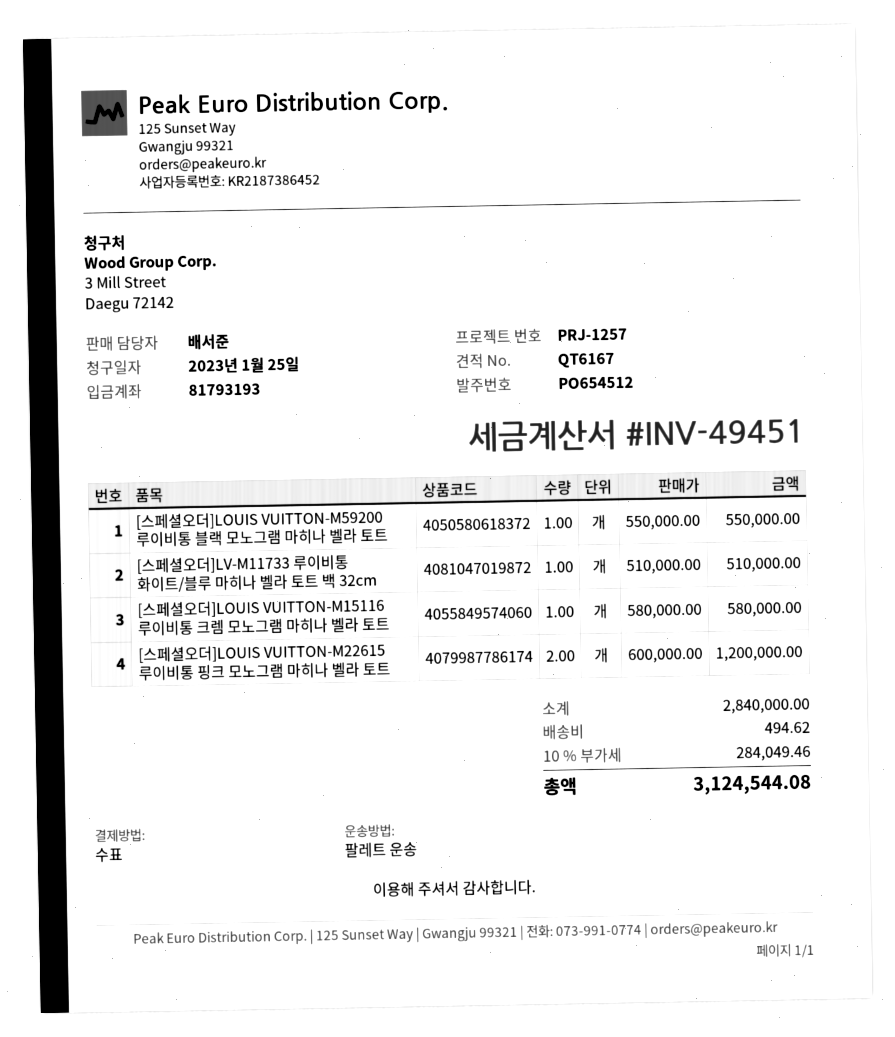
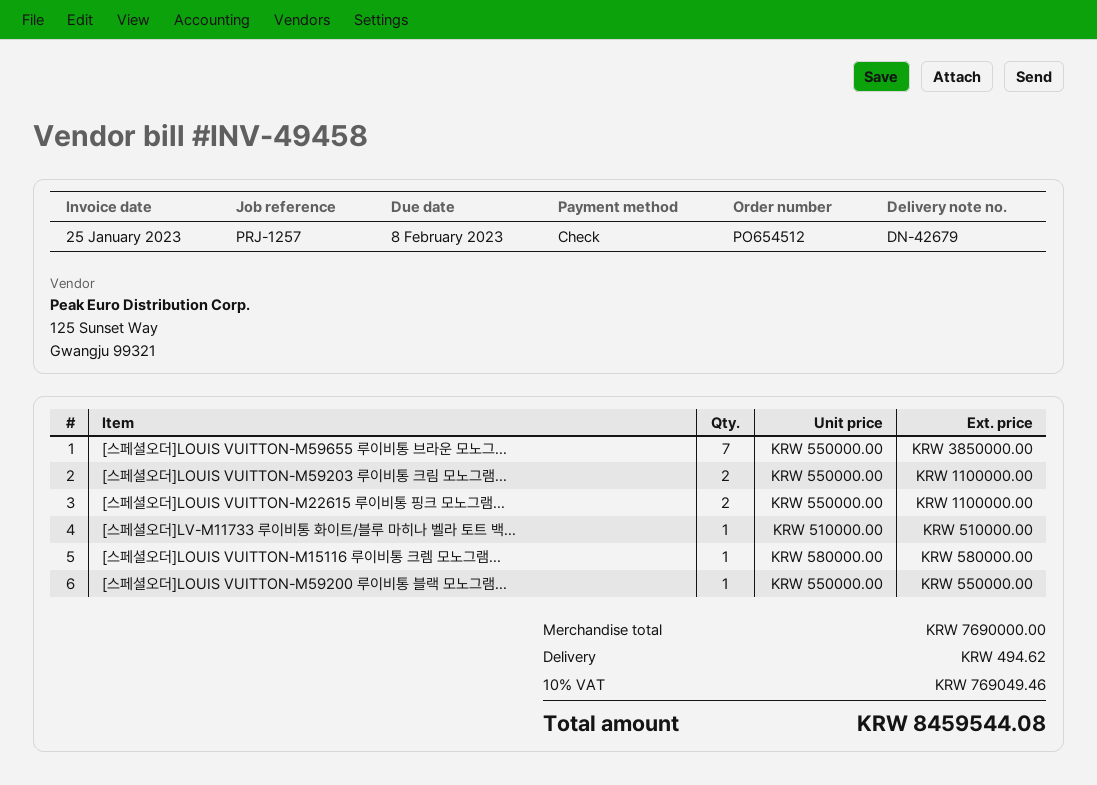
invoice number: INV-49451 -> INV-49458
[스페셜오더]LOUIS VUITTON-M22615 루이비통 핑크 모노그램 마히나 벨라 토트: 2 x 600000.00 = 1200000.00 -> 2 x 550000.00 = 1100000.00
[스페셜오더]LOUIS VUITTON-M59655 루이비통 브라운 모노그...: none -> 7 x 550000.00 = 3850000.00
[스페셜오더]LOUIS VUITTON-M59203 루이비통 크림 모노그램...: none -> 2 x 550000.00 = 1100000.00
subtotal: 2840000.00 -> 7690000.00
tax: 10% = 284049.46 -> 10% = 769049.46
total: 3124544.08 -> 8459544.08

